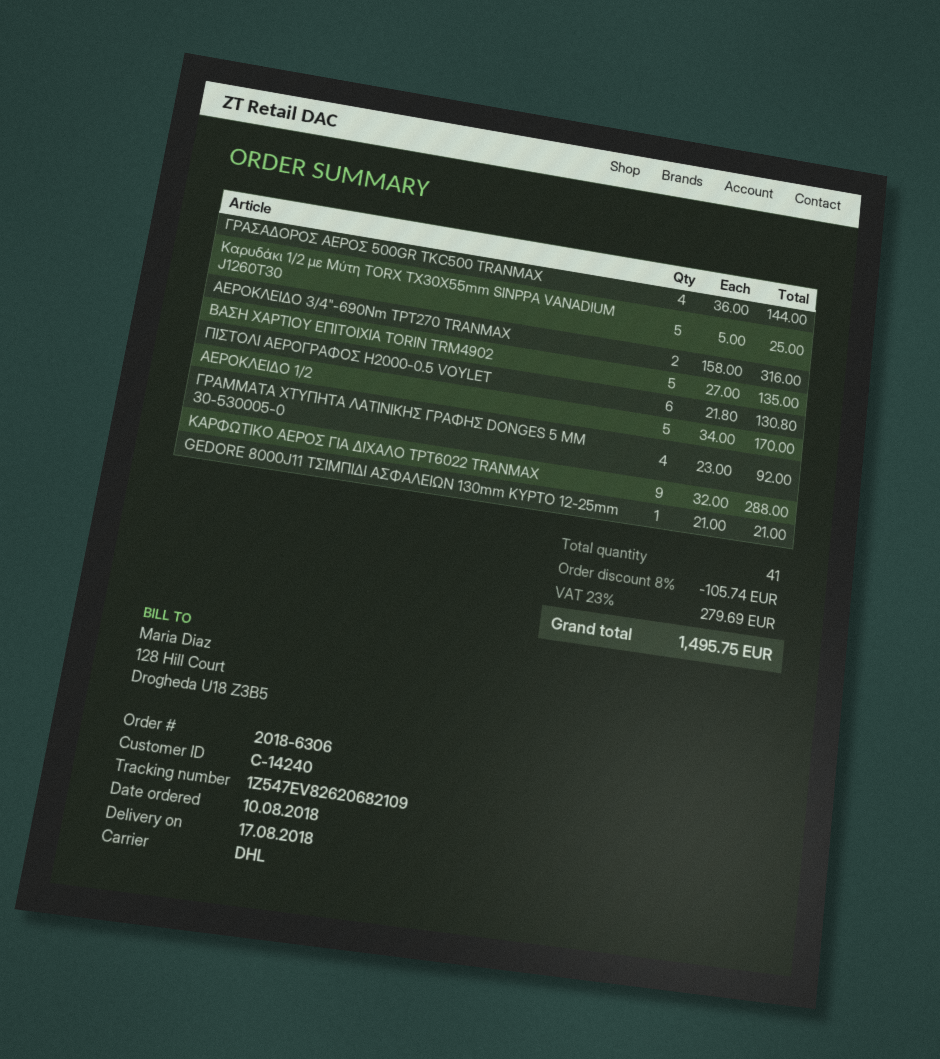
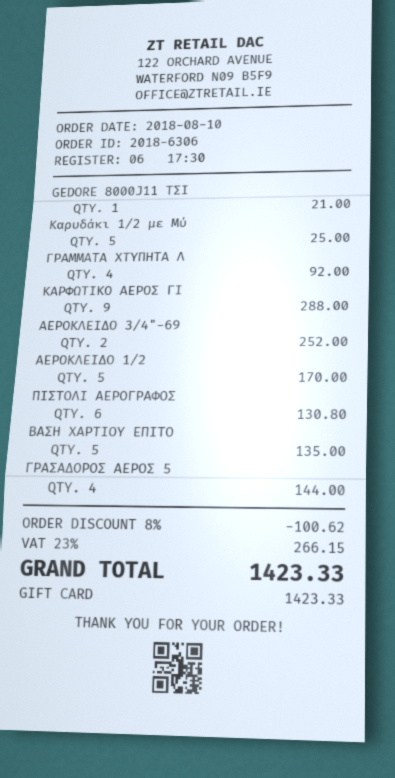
ΑΕΡΟΚΛΕΙΔΟ 3/4"-690Νm TPT270 TRANMAX: 2 for 316.00 -> 2 for 252.00
discount: 8% = 105.74 -> 8% = 100.62
tax: 23% = 279.69 -> 23% = 266.15
total: 1495.75 -> 1423.33

